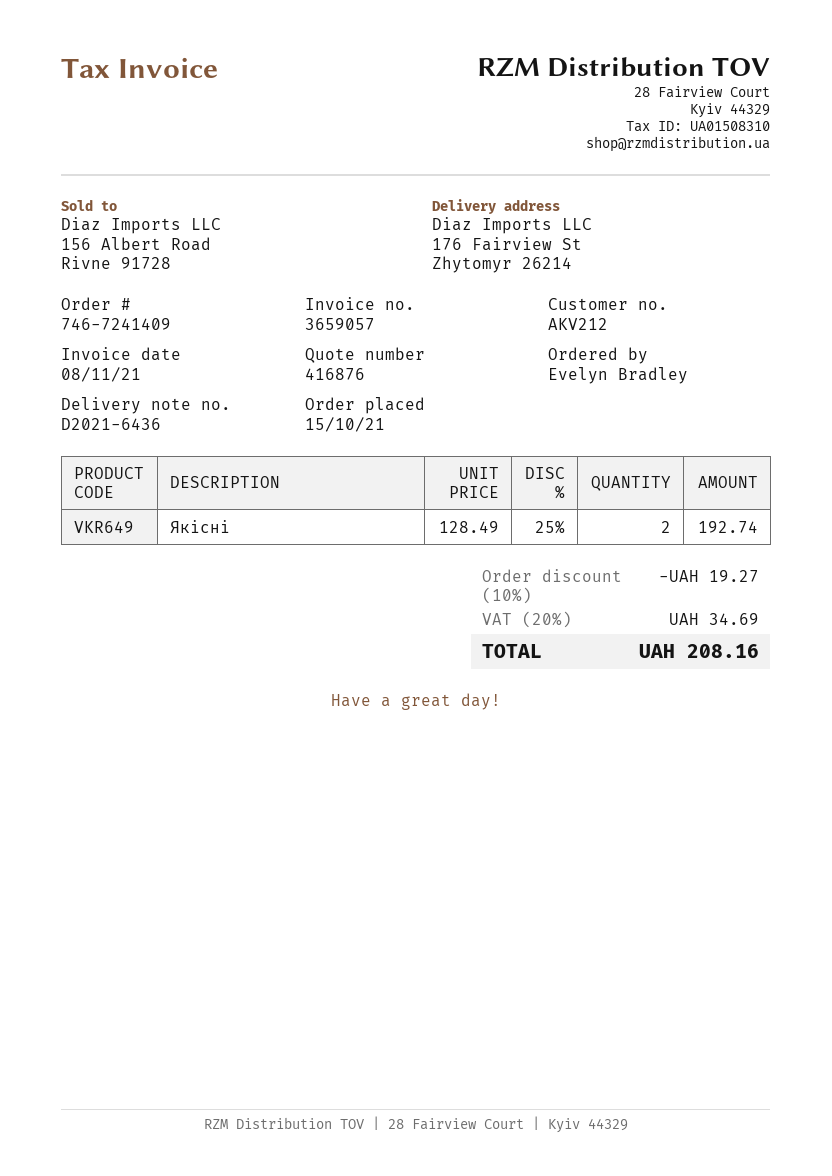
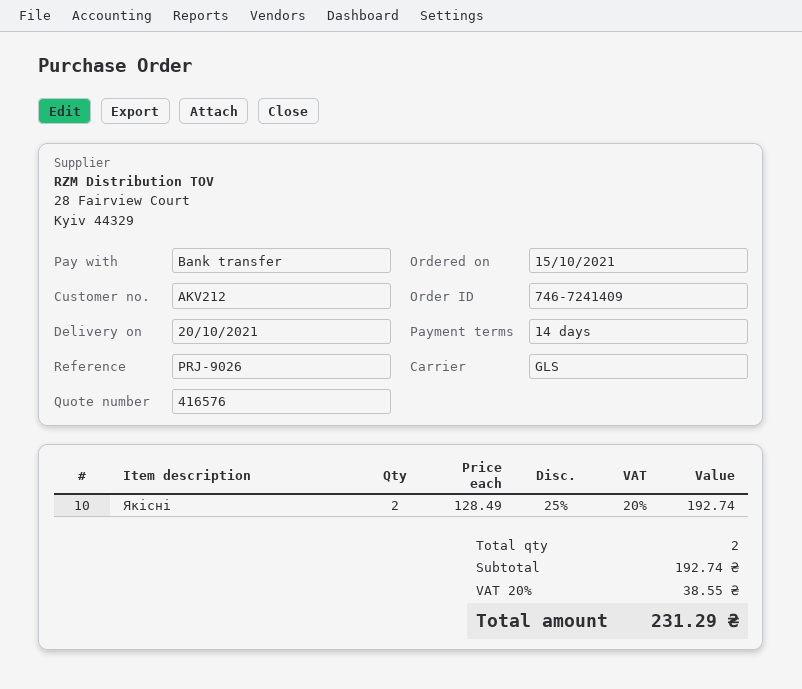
quote number: 416876 -> 416576
discount: 10% = 19.27 -> none
tax: 20% = 34.69 -> 20% = 38.55
total: 208.16 -> 231.29

